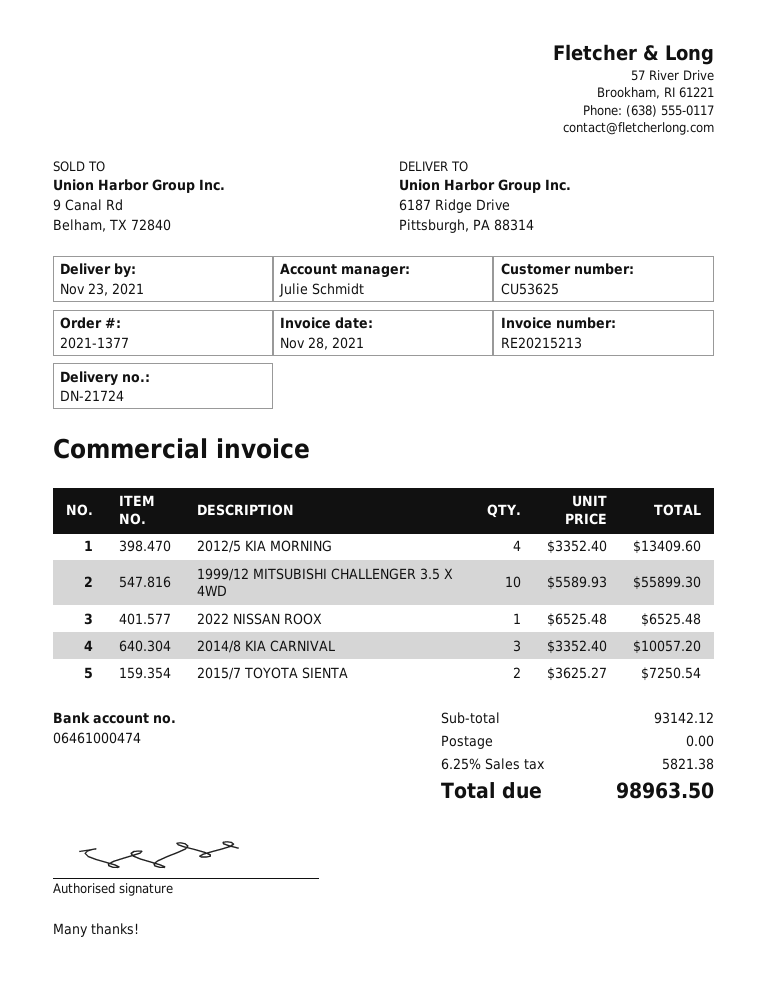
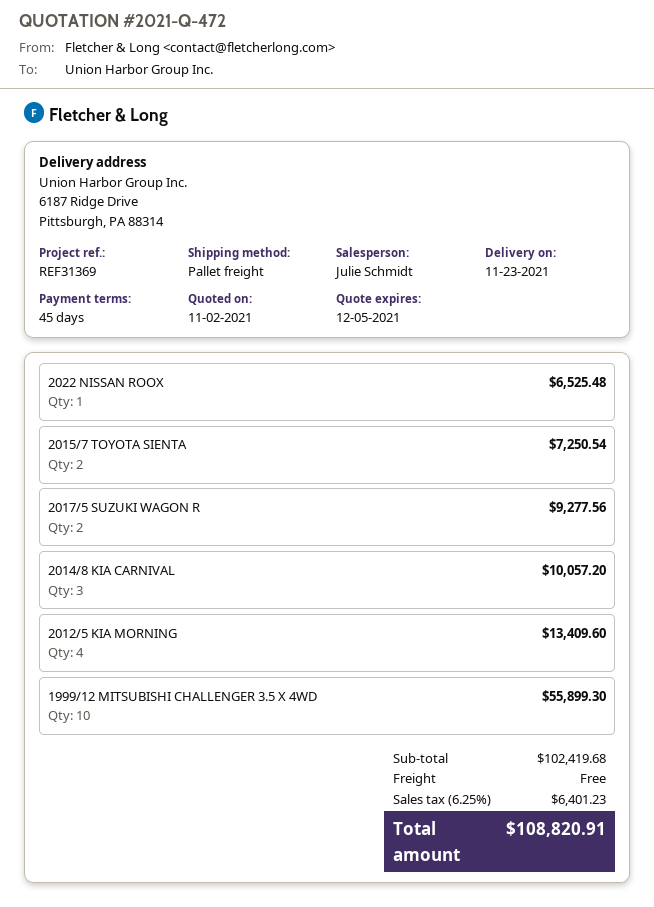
2017/5 SUZUKI WAGON R: none -> 2 for 9277.56
subtotal: 93142.12 -> 102419.68
tax: 6.25% = 5821.38 -> 6.25% = 6401.23
total: 98963.50 -> 108820.91

